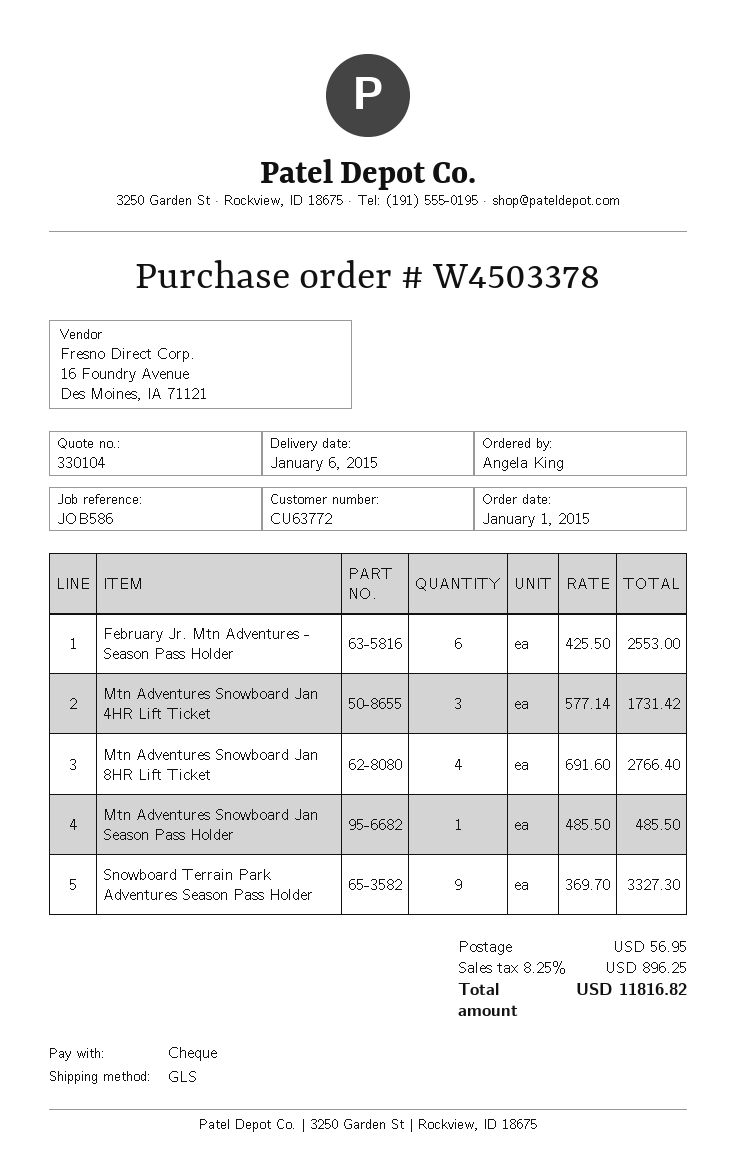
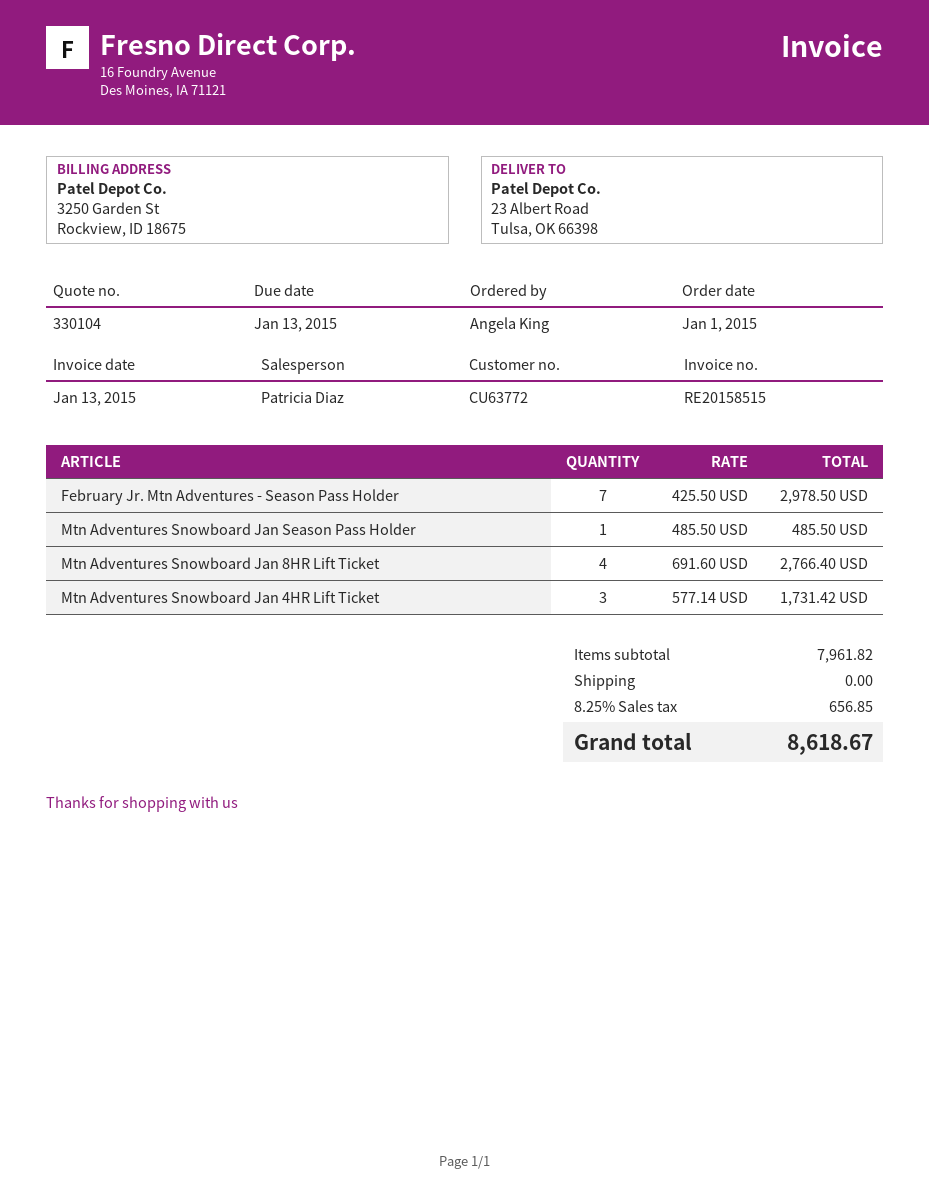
February Jr. Mtn Adventures - Season Pass Holder: 6 x 425.50 = 2553.00 -> 7 x 425.50 = 2978.50
Snowboard Terrain Park Adventures Season Pass Holder: 9 x 369.70 = 3327.30 -> none
shipping: 56.95 -> 0.00
tax: 8.25% = 896.25 -> 8.25% = 656.85
total: 11816.82 -> 8618.67

